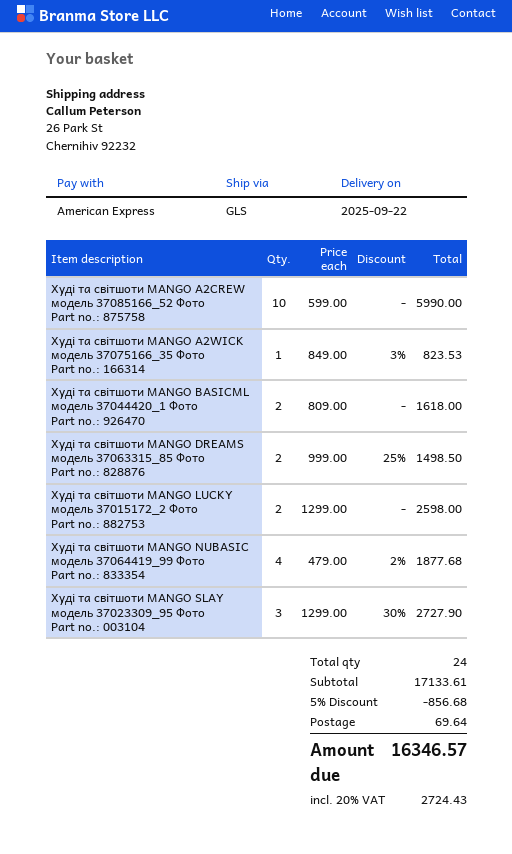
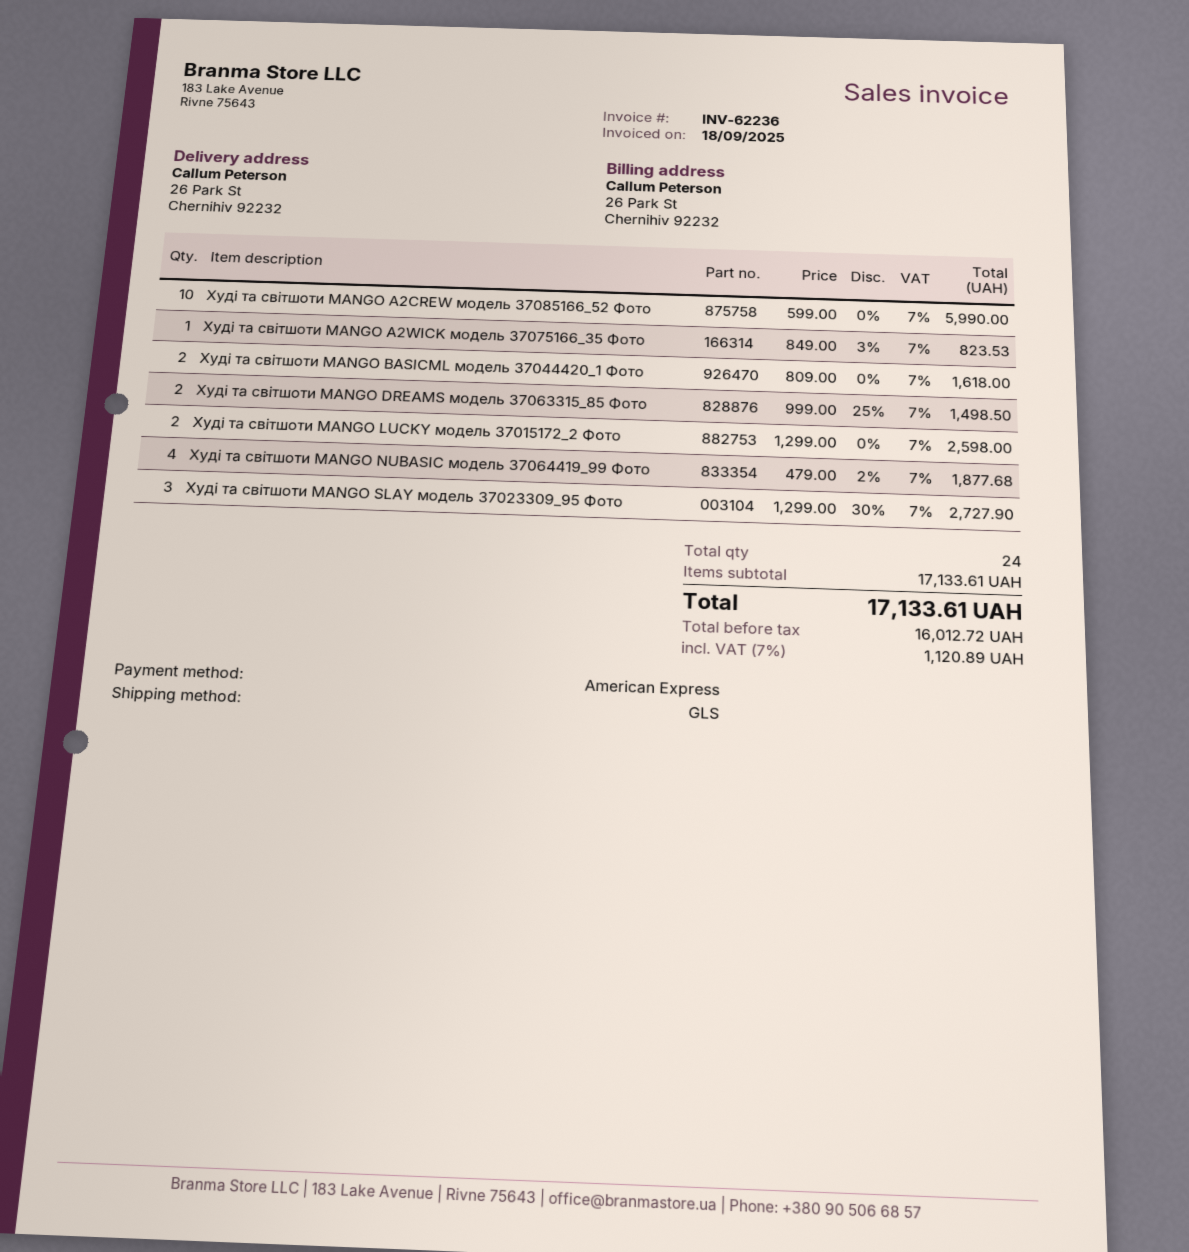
discount: 5% = 856.68 -> none
shipping: 69.64 -> none
tax: 20% = 2724.43 -> 7% = 1120.89
total: 16346.57 -> 17133.61

